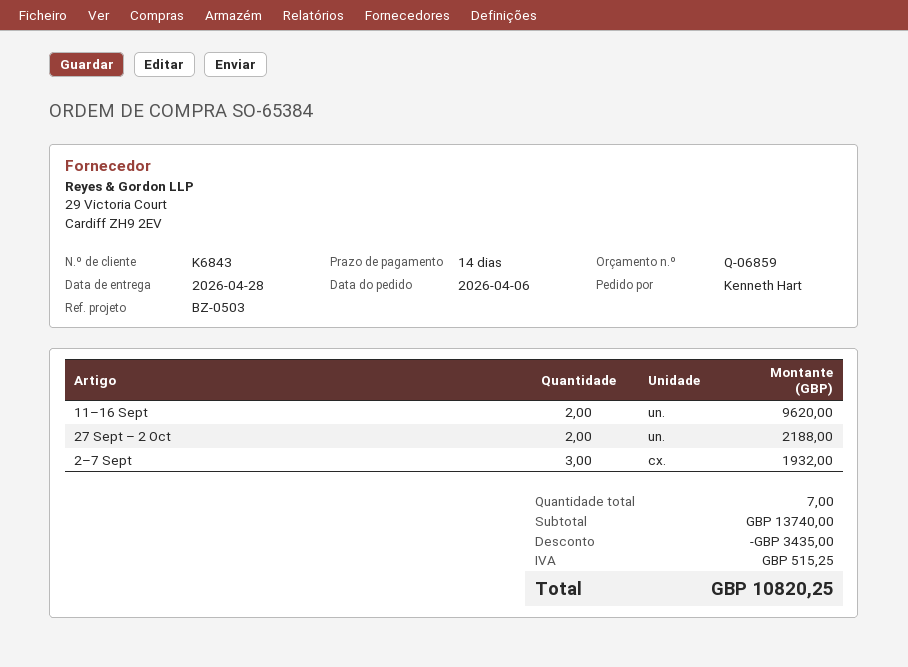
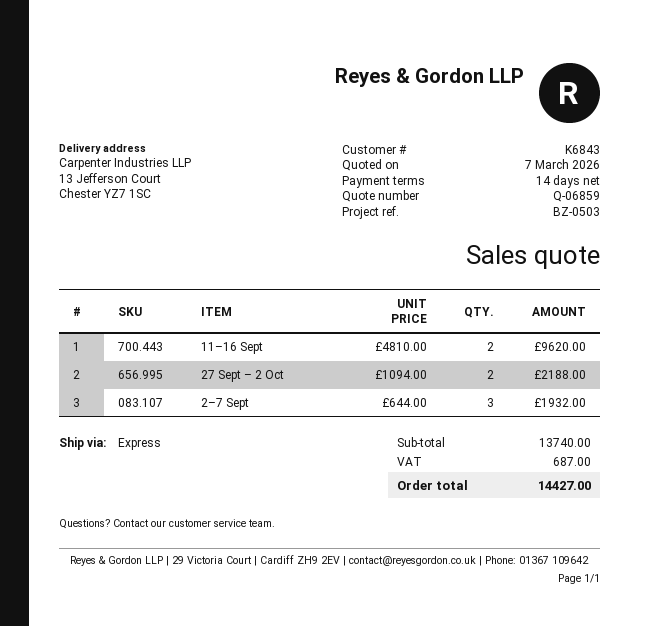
discount: 3435.00 -> none
tax: 515.25 -> 687.00
total: 10820.25 -> 14427.00

